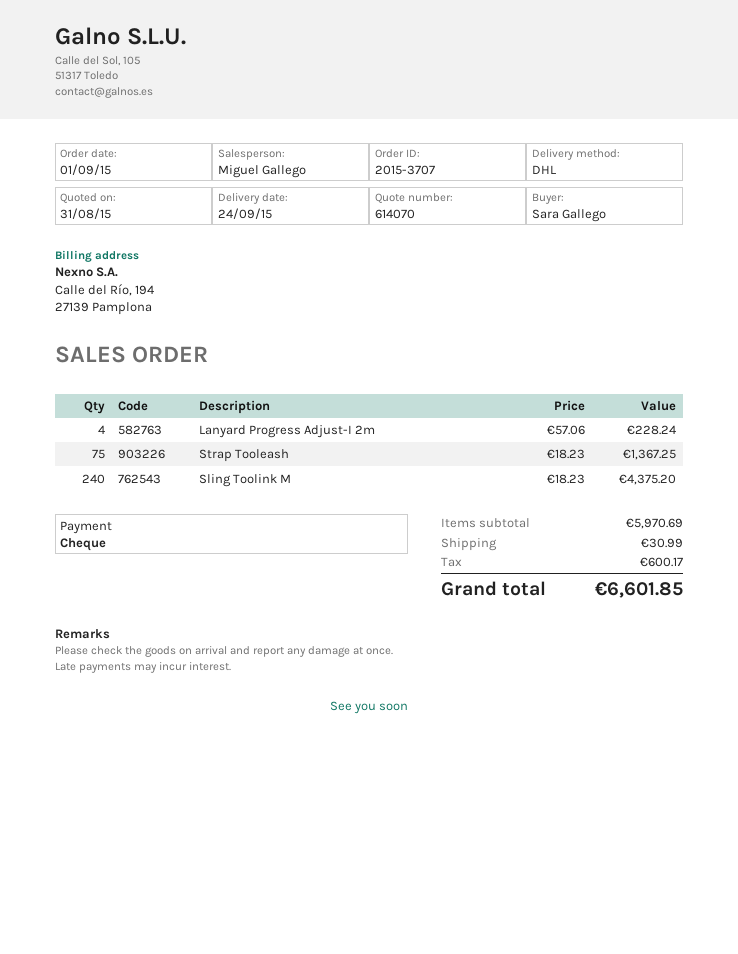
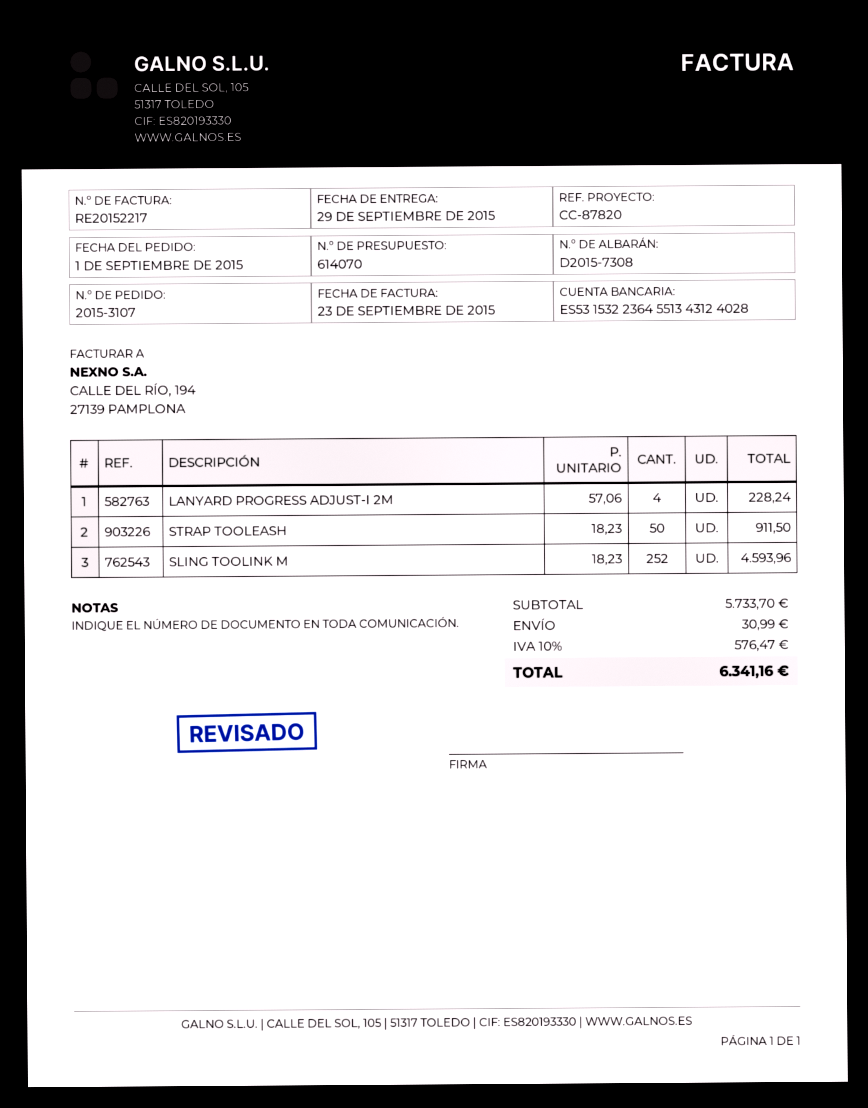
order number: 2015-3707 -> 2015-3107
delivery date: 2015-09-24 -> 2015-09-29
Strap Tooleash: 75 x 18.23 = 1367.25 -> 50 x 18.23 = 911.50
Sling Toolink M: 240 x 18.23 = 4375.20 -> 252 x 18.23 = 4593.96
subtotal: 5970.69 -> 5733.70
tax: 600.17 -> 576.47
total: 6601.85 -> 6341.16

